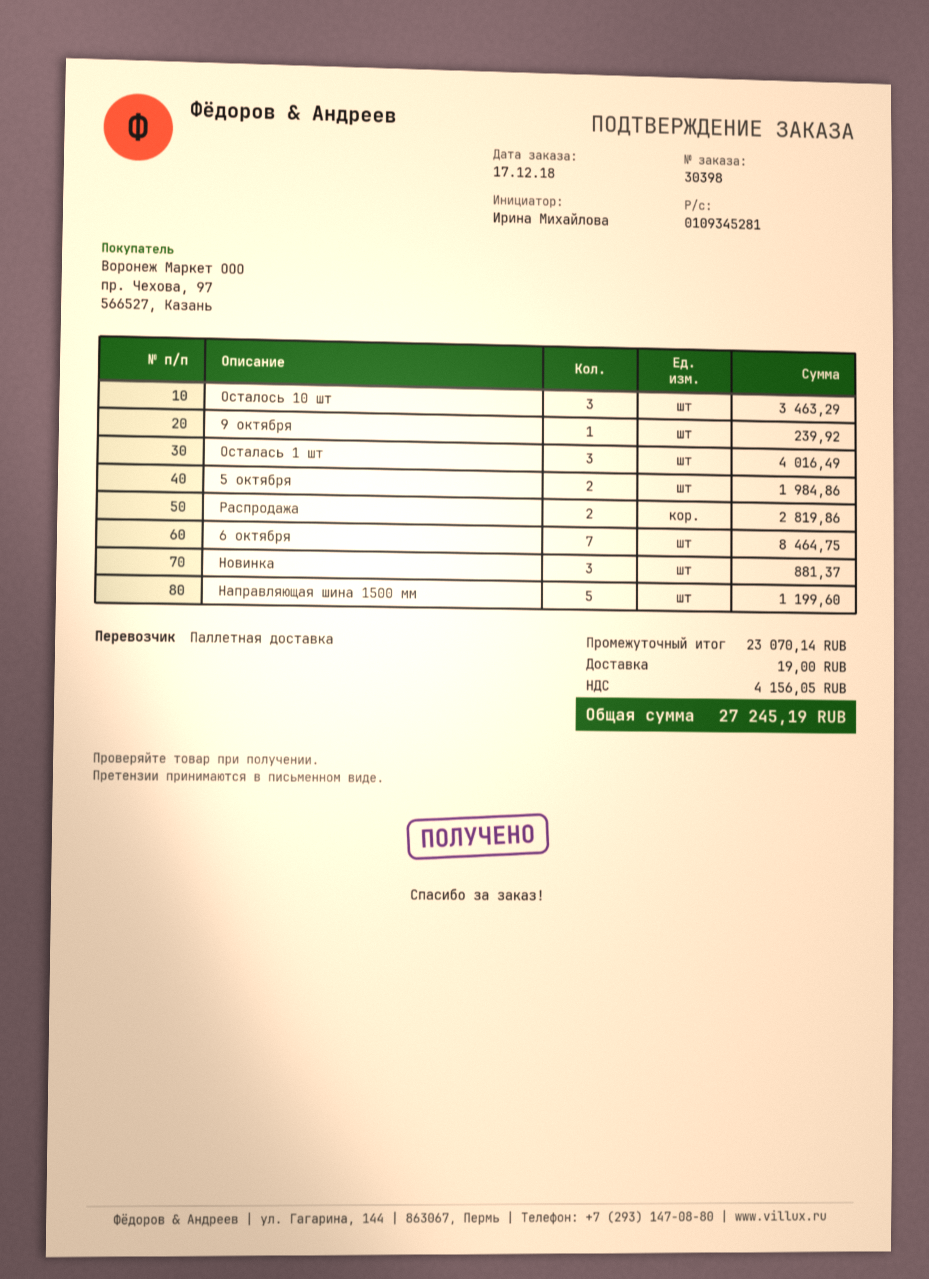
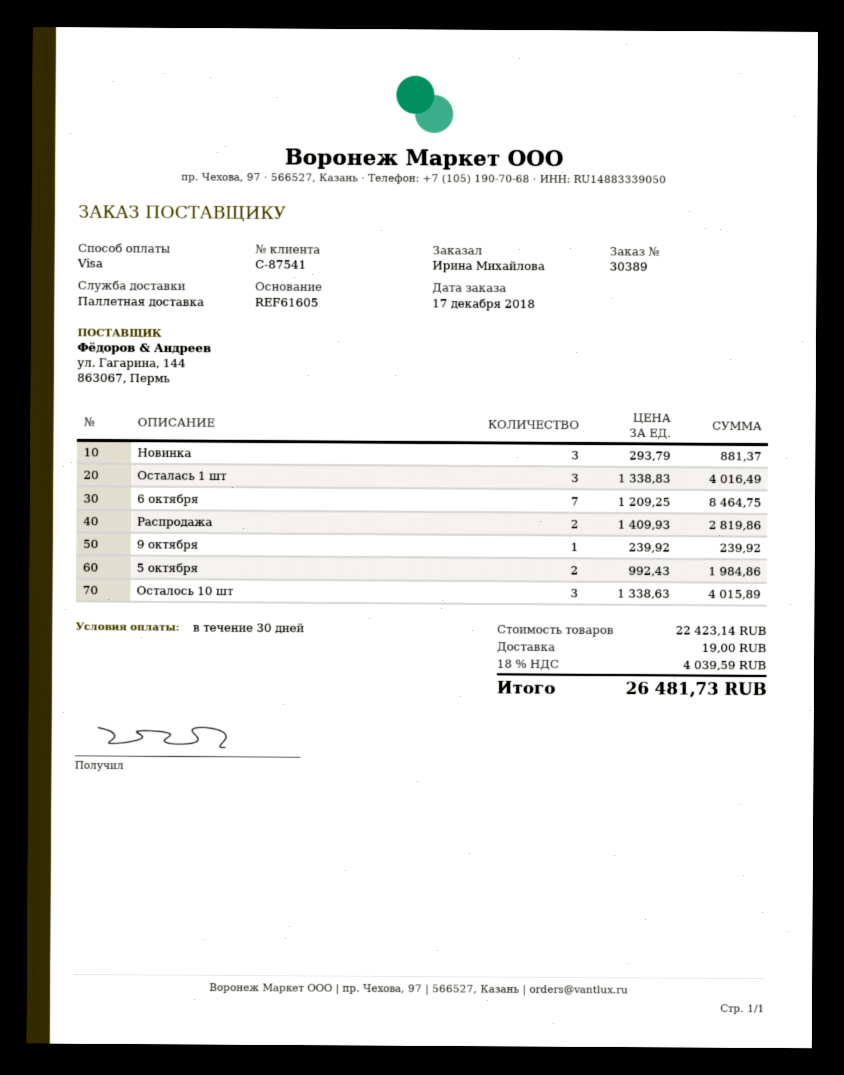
order number: 30398 -> 30389
Осталось 10 шт: 3 for 3463.29 -> 3 for 4015.89
Направляющая шина 1500 мм: 5 for 1199.60 -> none
subtotal: 23070.14 -> 22423.14
tax: 4156.05 -> 4039.59
total: 27245.19 -> 26481.73

